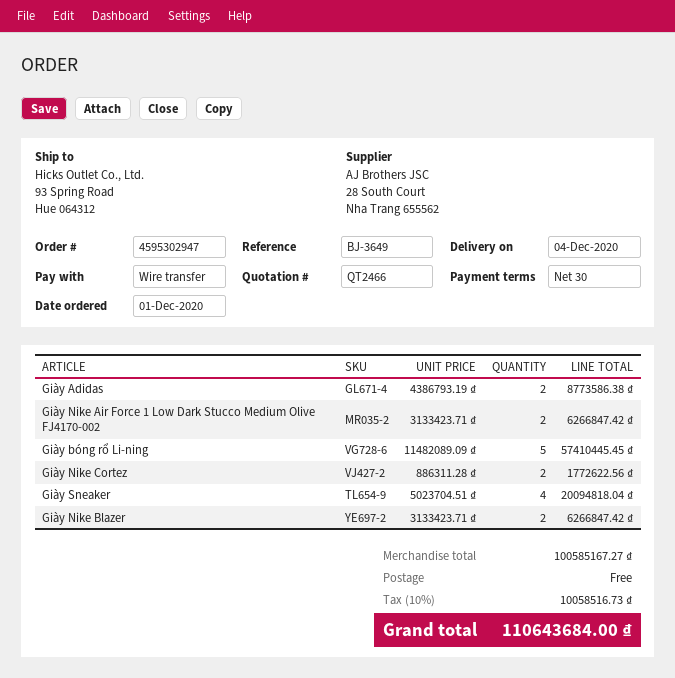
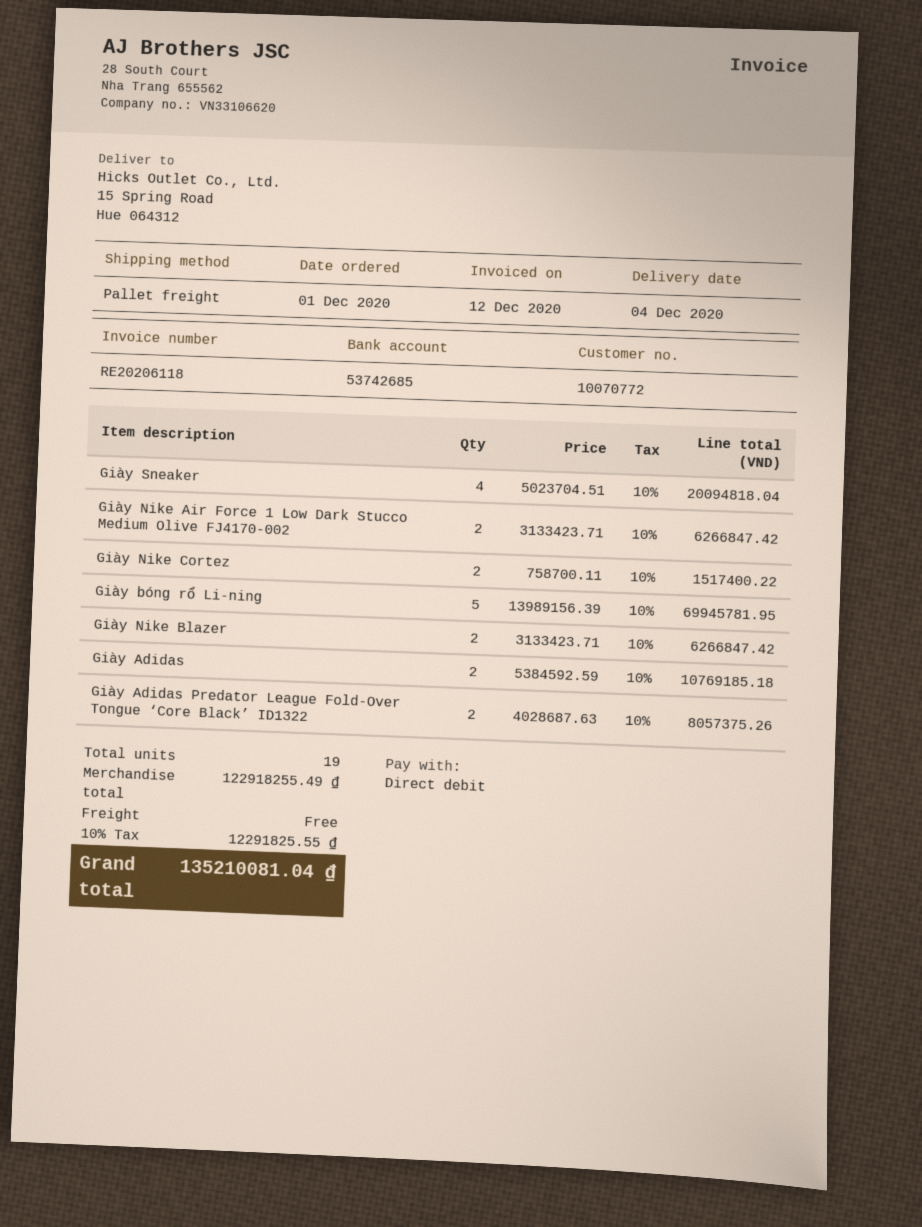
payment method: bank transfer -> direct debit
ship to: 93 Spring Road, Hue 064312 -> 15 Spring Road, Hue 064312
Giày Adidas: 2 x 4386793.19 = 8773586.38 -> 2 x 5384592.59 = 10769185.18
Giày bóng rổ Li-ning: 5 x 11482089.09 = 57410445.45 -> 5 x 13989156.39 = 69945781.95
Giày Nike Cortez: 2 x 886311.28 = 1772622.56 -> 2 x 758700.11 = 1517400.22
Giày Adidas Predator League Fold-Over Tongue ‘Core Black’ ID1322: none -> 2 x 4028687.63 = 8057375.26
subtotal: 100585167.27 -> 122918255.49
tax: 10% = 10058516.73 -> 10% = 12291825.55
total: 110643684.00 -> 135210081.04

